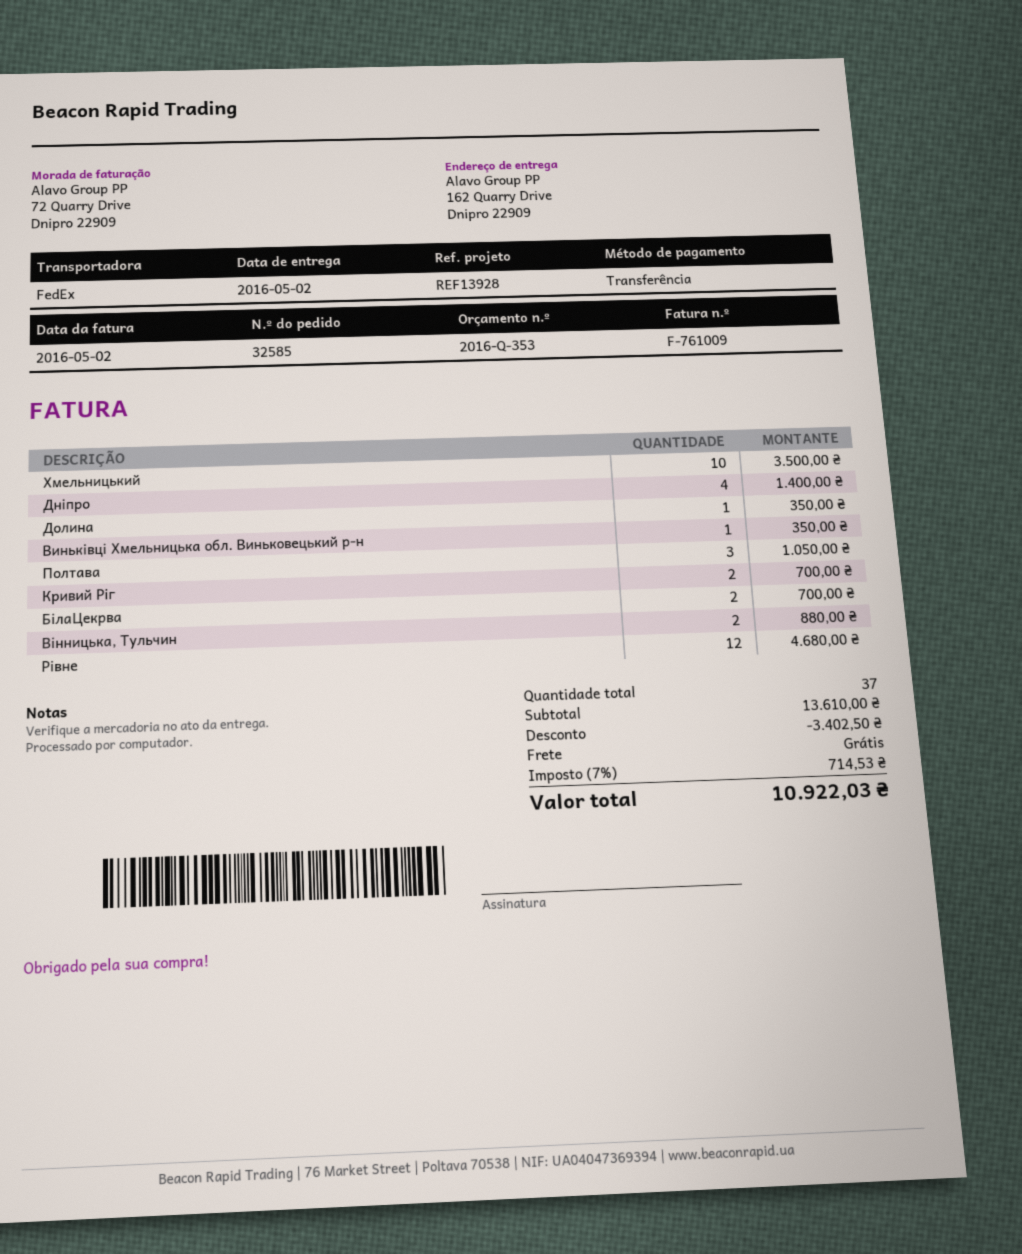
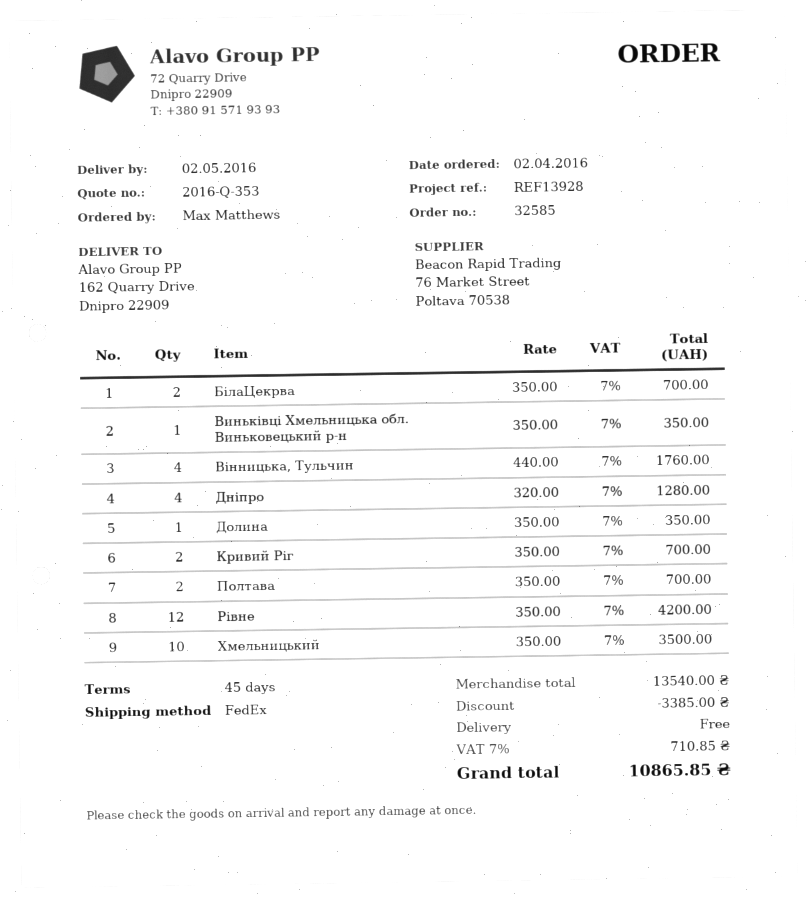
Дніпро: 4 for 1400.00 -> 4 for 1280.00
Полтава: 3 for 1050.00 -> 2 for 700.00
Вінницька, Тульчин: 2 for 880.00 -> 4 for 1760.00
Рівне: 12 for 4680.00 -> 12 for 4200.00
subtotal: 13610.00 -> 13540.00
discount: 3402.50 -> 3385.00
tax: 7% = 714.53 -> 7% = 710.85
total: 10922.03 -> 10865.85

